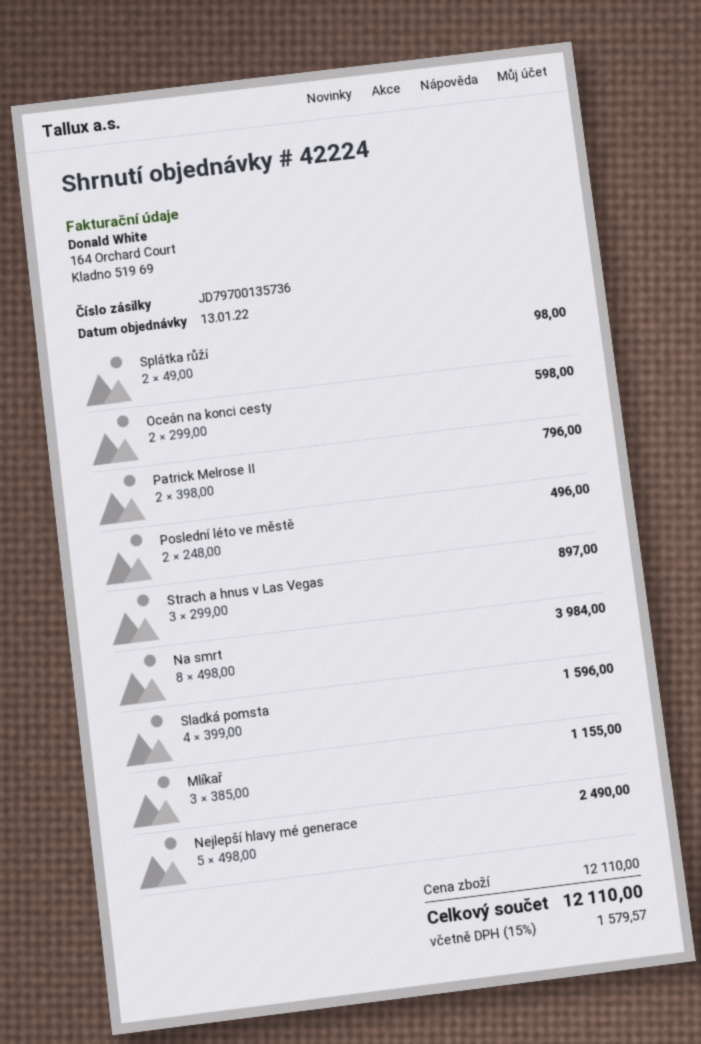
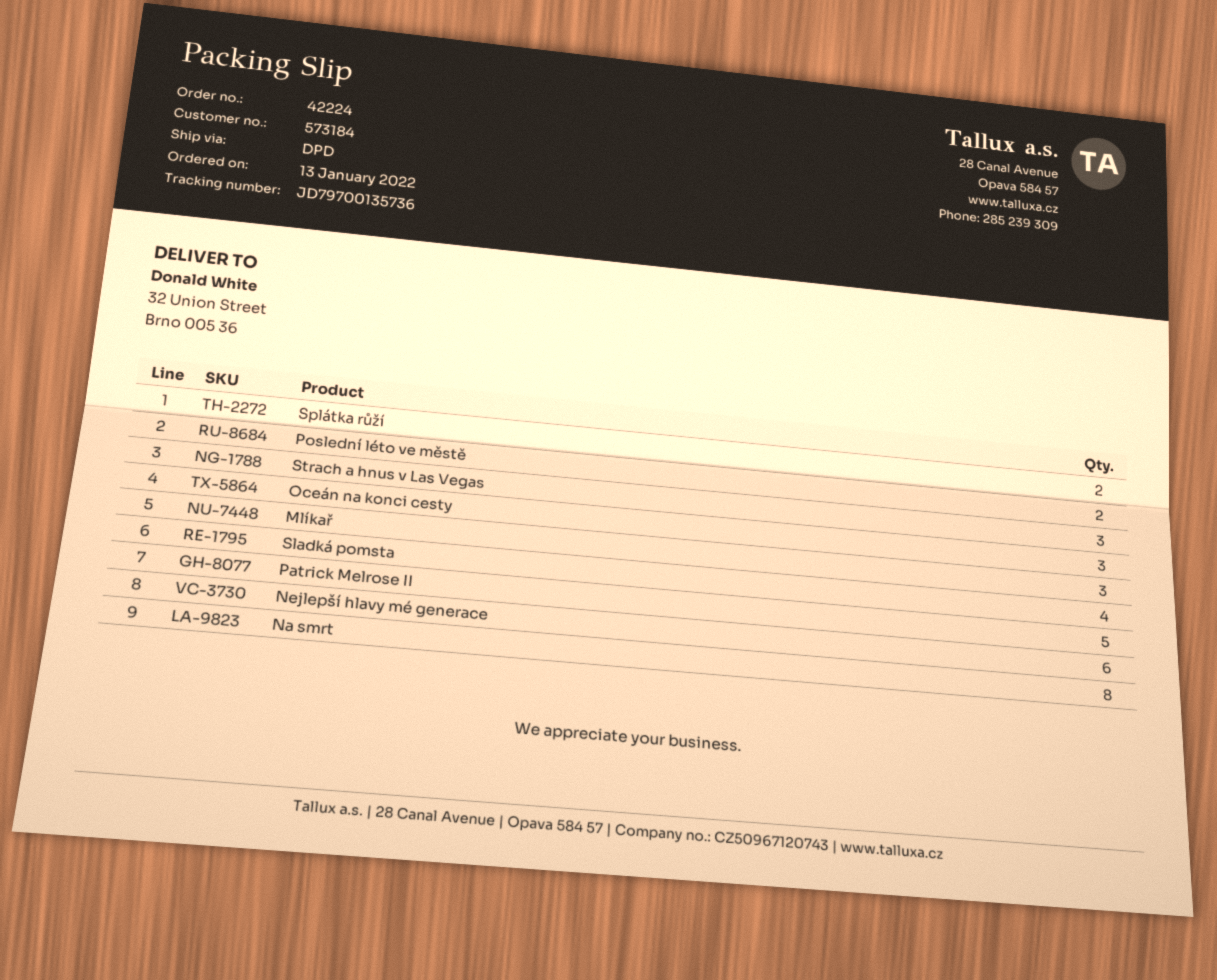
Oceán na konci cesty: 2 -> 3
Patrick Melrose II: 2 -> 5
Nejlepší hlavy mé generace: 5 -> 6

